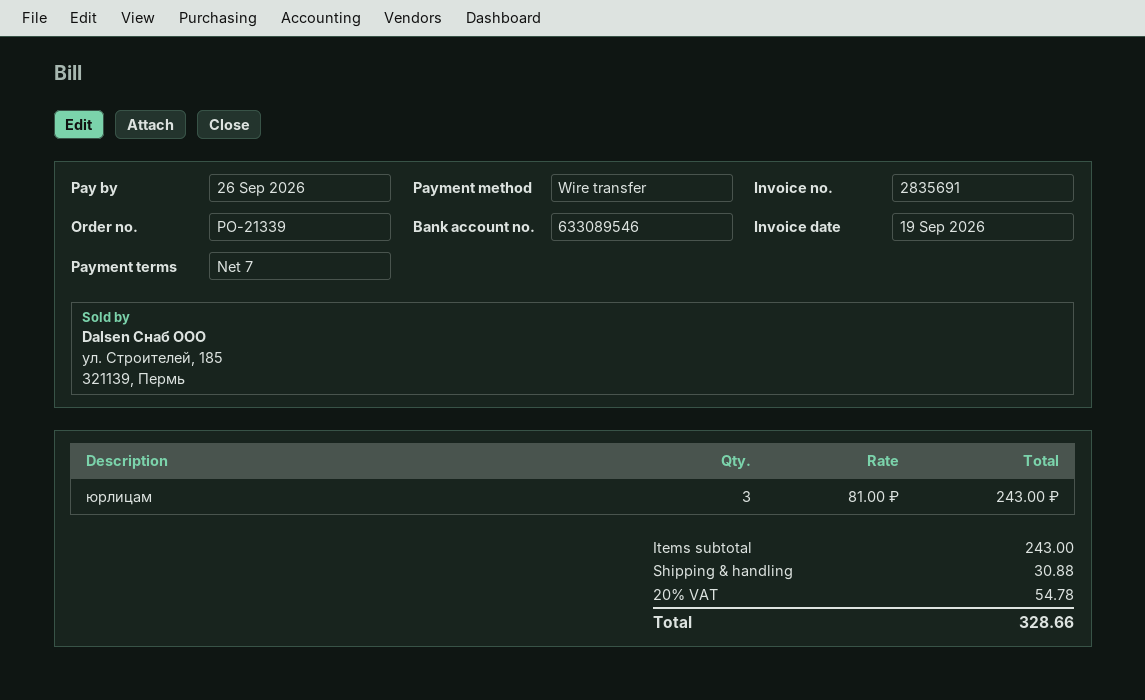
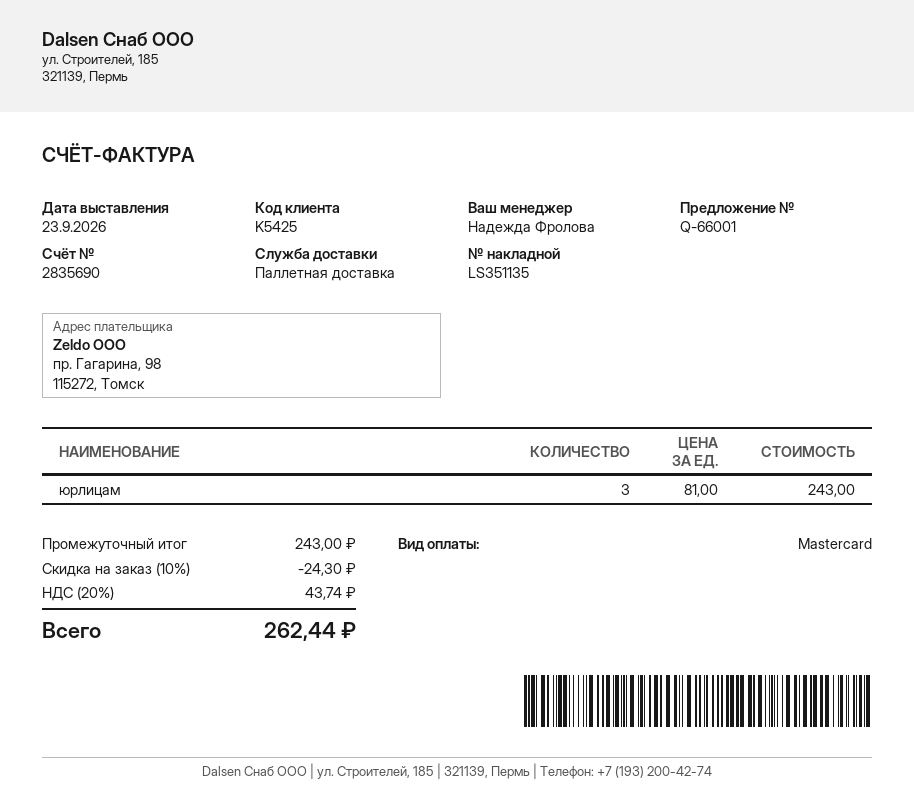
invoice number: 2835691 -> 2835690
invoice date: 2026-09-19 -> 2026-09-23
payment method: bank transfer -> Mastercard
discount: none -> 10% = 24.30
shipping: 30.88 -> none
tax: 20% = 54.78 -> 20% = 43.74
total: 328.66 -> 262.44

